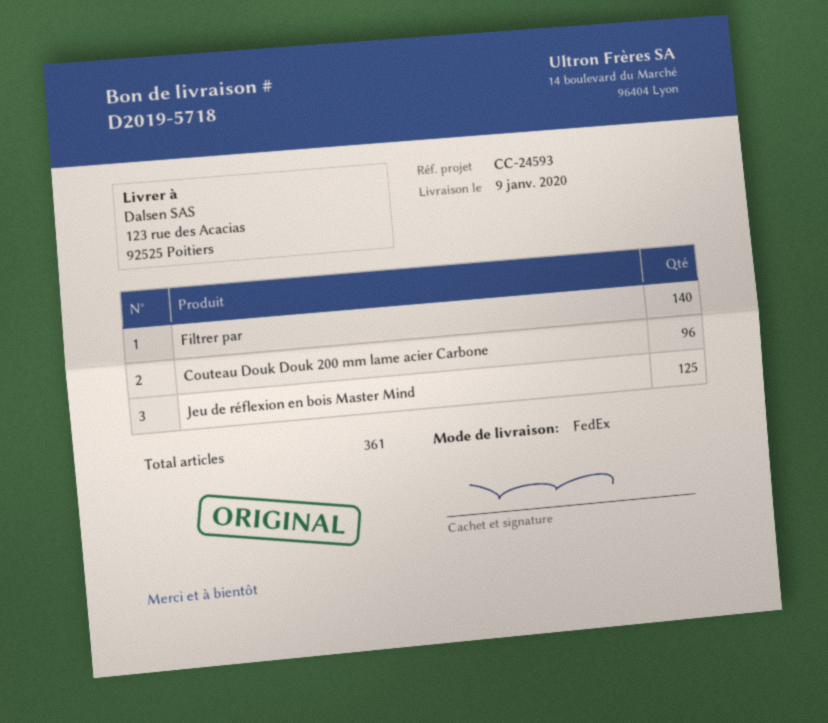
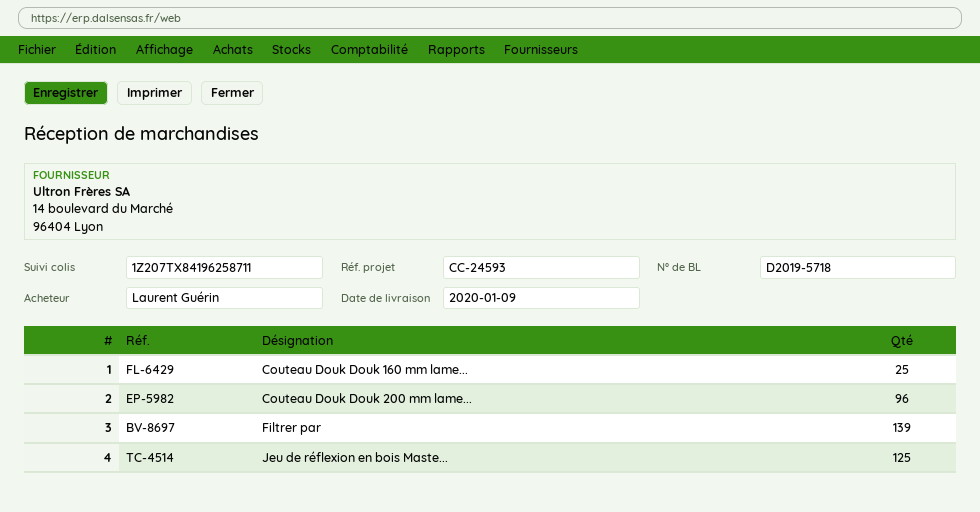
Filtrer par: 140 -> 139
Couteau Douk Douk 160 mm lame...: none -> 25

